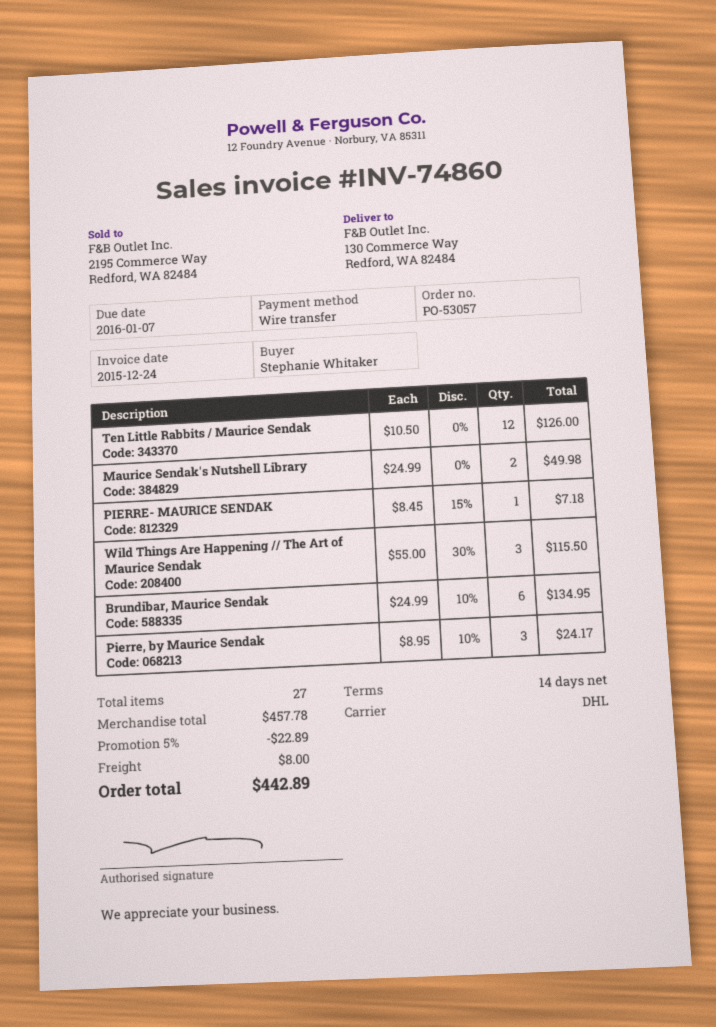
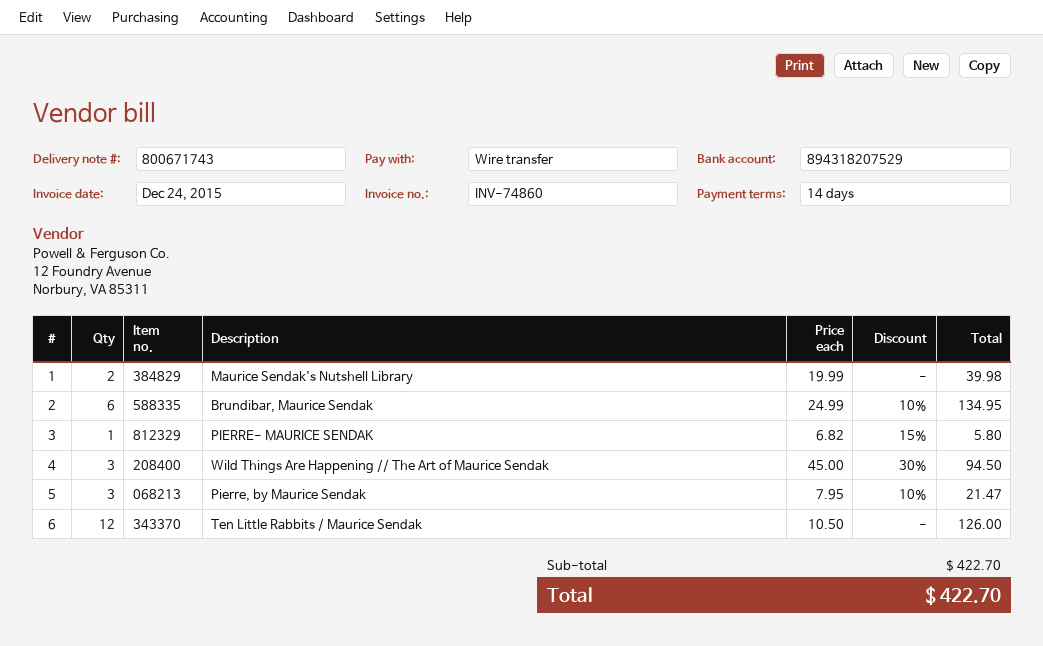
Maurice Sendak's Nutshell Library: 2 x 24.99 = 49.98 -> 2 x 19.99 = 39.98
PIERRE- MAURICE SENDAK: 1 x 8.45 - 15% = 7.18 -> 1 x 6.82 - 15% = 5.80
Wild Things Are Happening // The Art of Maurice Sendak: 3 x 55.00 - 30% = 115.50 -> 3 x 45.00 - 30% = 94.50
Pierre, by Maurice Sendak: 3 x 8.95 - 10% = 24.17 -> 3 x 7.95 - 10% = 21.47
subtotal: 457.78 -> 422.70
discount: 5% = 22.89 -> none
shipping: 8.00 -> none
total: 442.89 -> 422.70

